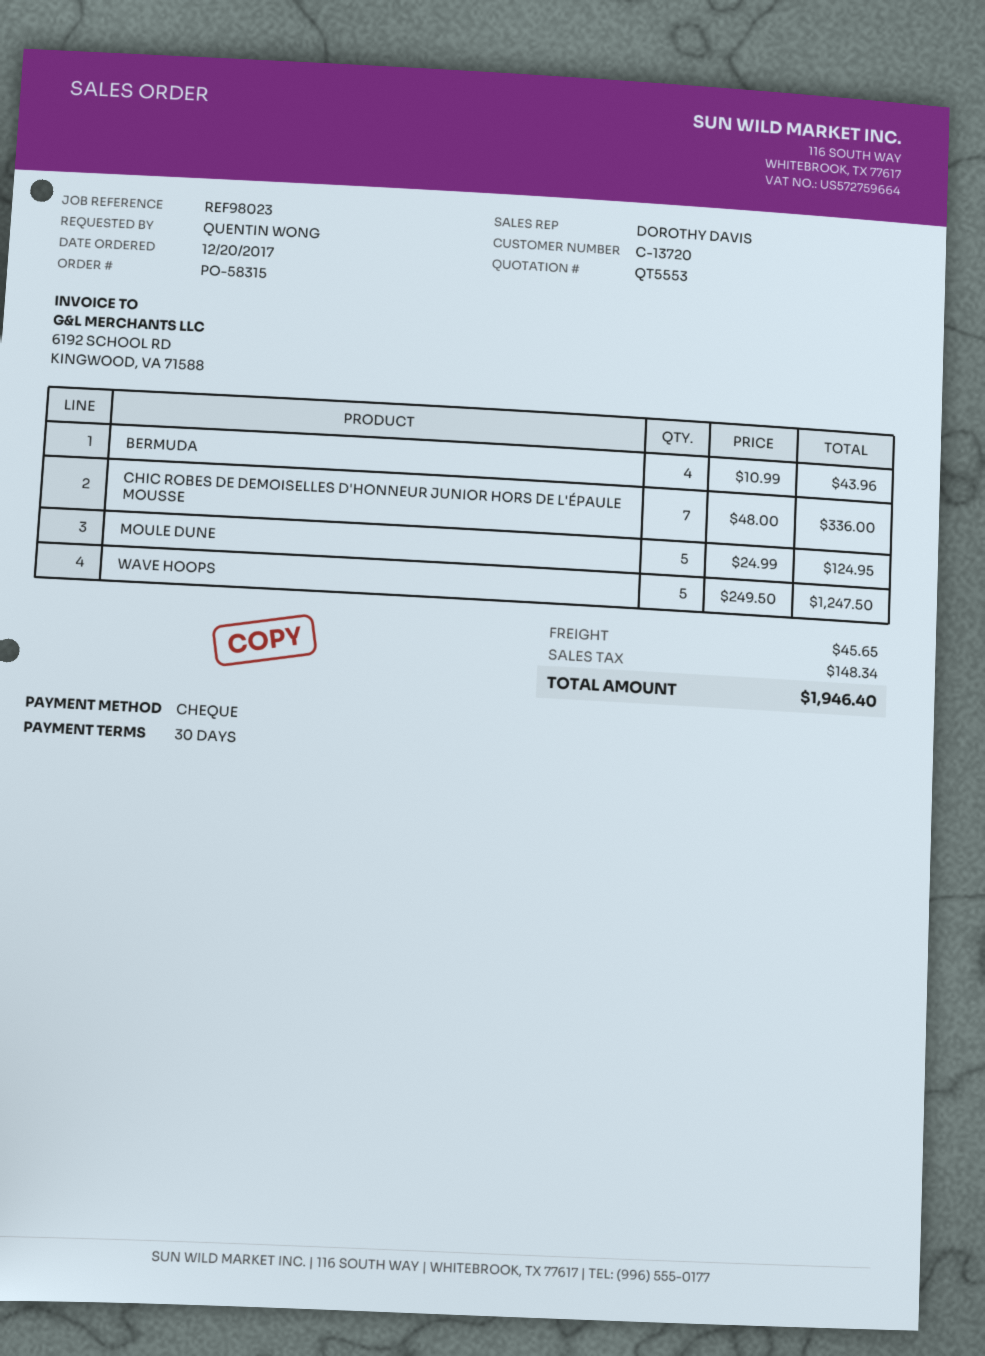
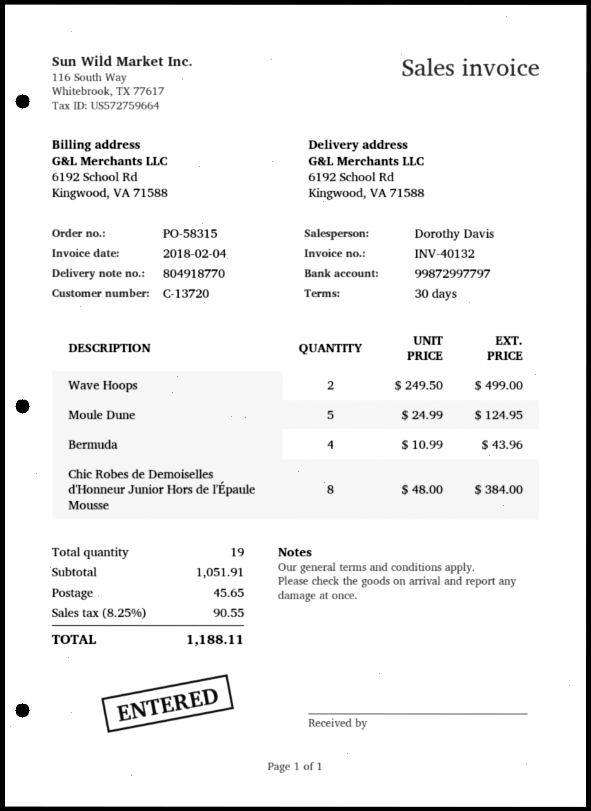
CHIC ROBES DE DEMOISELLES D'HONNEUR JUNIOR HORS DE L'ÉPAULE MOUSSE: 7 x 48.00 = 336.00 -> 8 x 48.00 = 384.00
WAVE HOOPS: 5 x 249.50 = 1247.50 -> 2 x 249.50 = 499.00
tax: 148.34 -> 90.55
total: 1946.40 -> 1188.11

